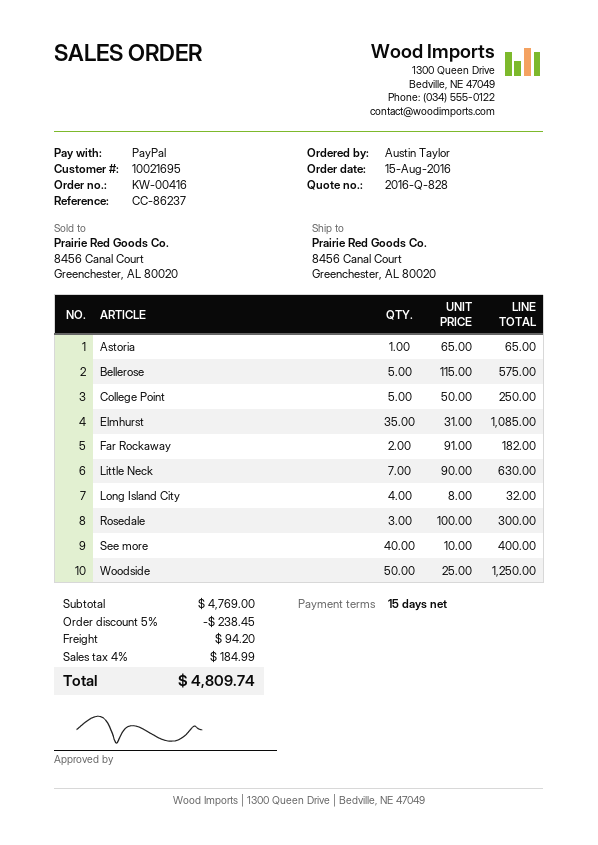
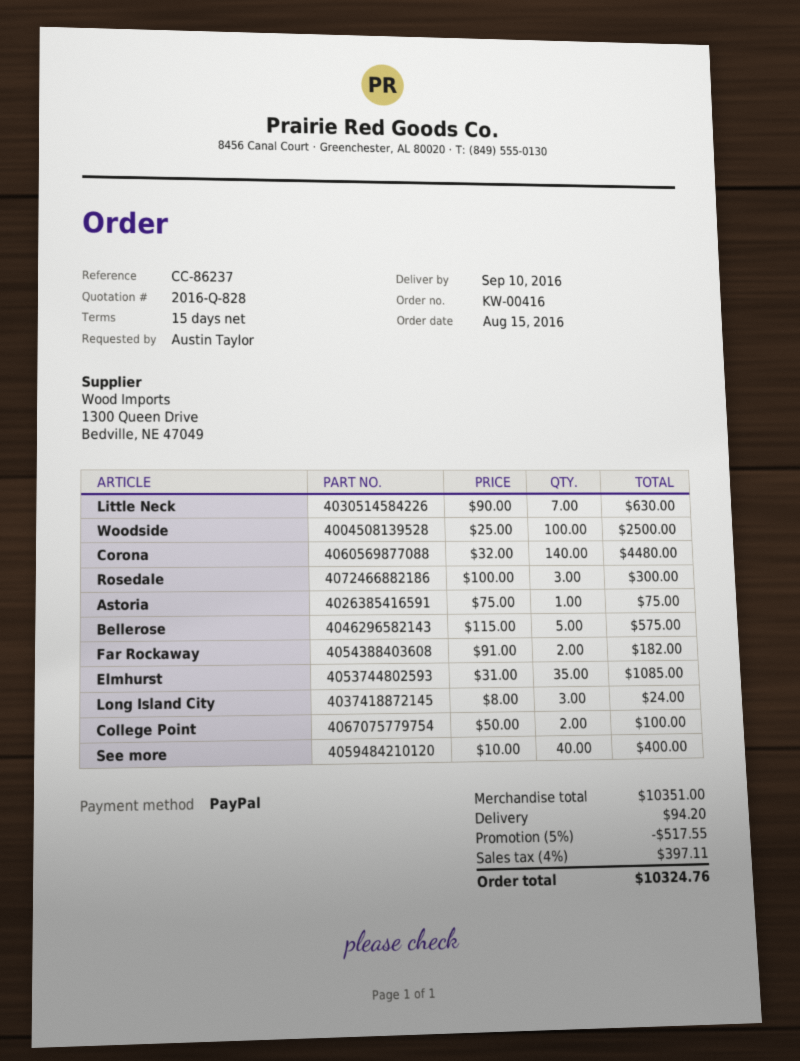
Astoria: 1 x 65.00 = 65.00 -> 1 x 75.00 = 75.00
College Point: 5 x 50.00 = 250.00 -> 2 x 50.00 = 100.00
Long Island City: 4 x 8.00 = 32.00 -> 3 x 8.00 = 24.00
Woodside: 50 x 25.00 = 1250.00 -> 100 x 25.00 = 2500.00
Corona: none -> 140 x 32.00 = 4480.00
subtotal: 4769.00 -> 10351.00
discount: 5% = 238.45 -> 5% = 517.55
tax: 4% = 184.99 -> 4% = 397.11
total: 4809.74 -> 10324.76

